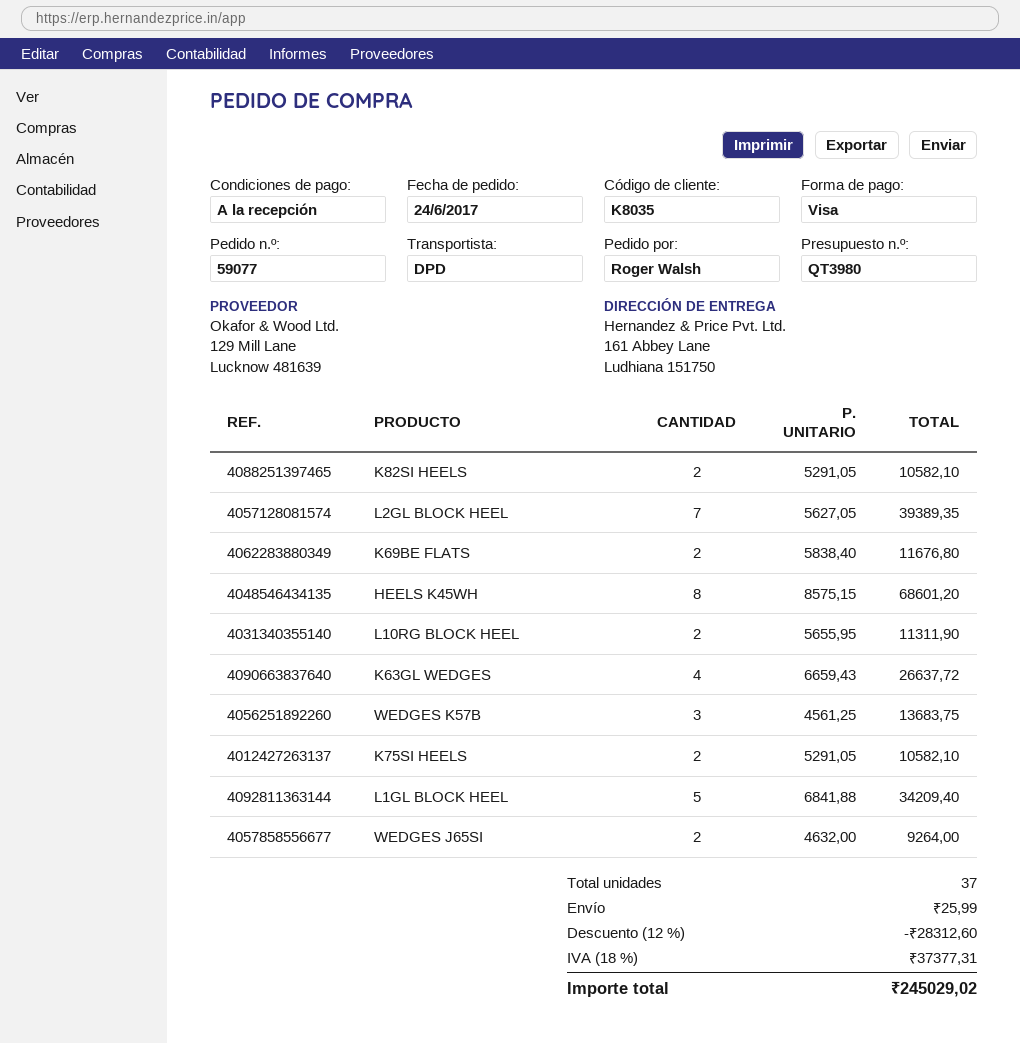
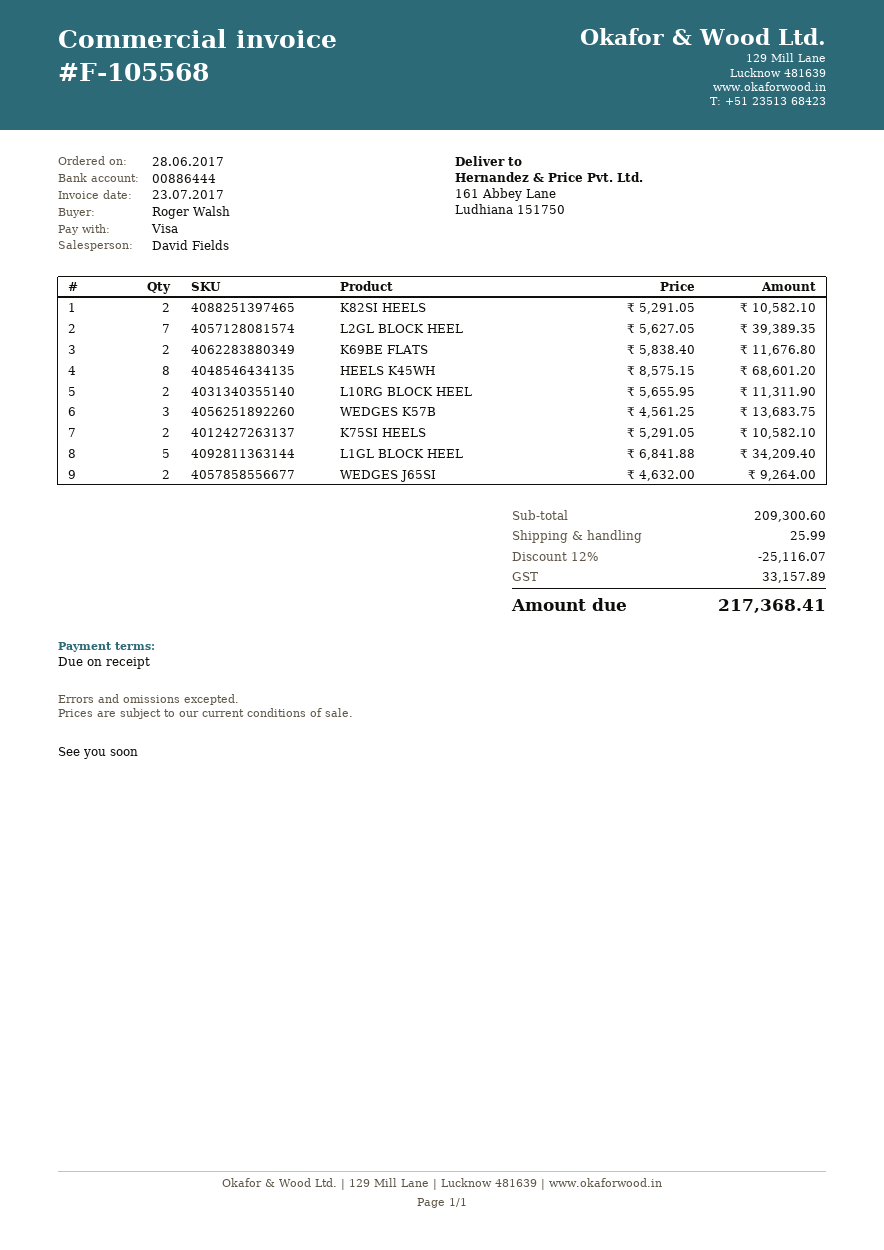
order date: 2017-06-24 -> 2017-06-28
K63GL WEDGES: 4 x 6659.43 = 26637.72 -> none
discount: 12% = 28312.60 -> 12% = 25116.07
tax: 37377.31 -> 33157.89
total: 245029.02 -> 217368.41

